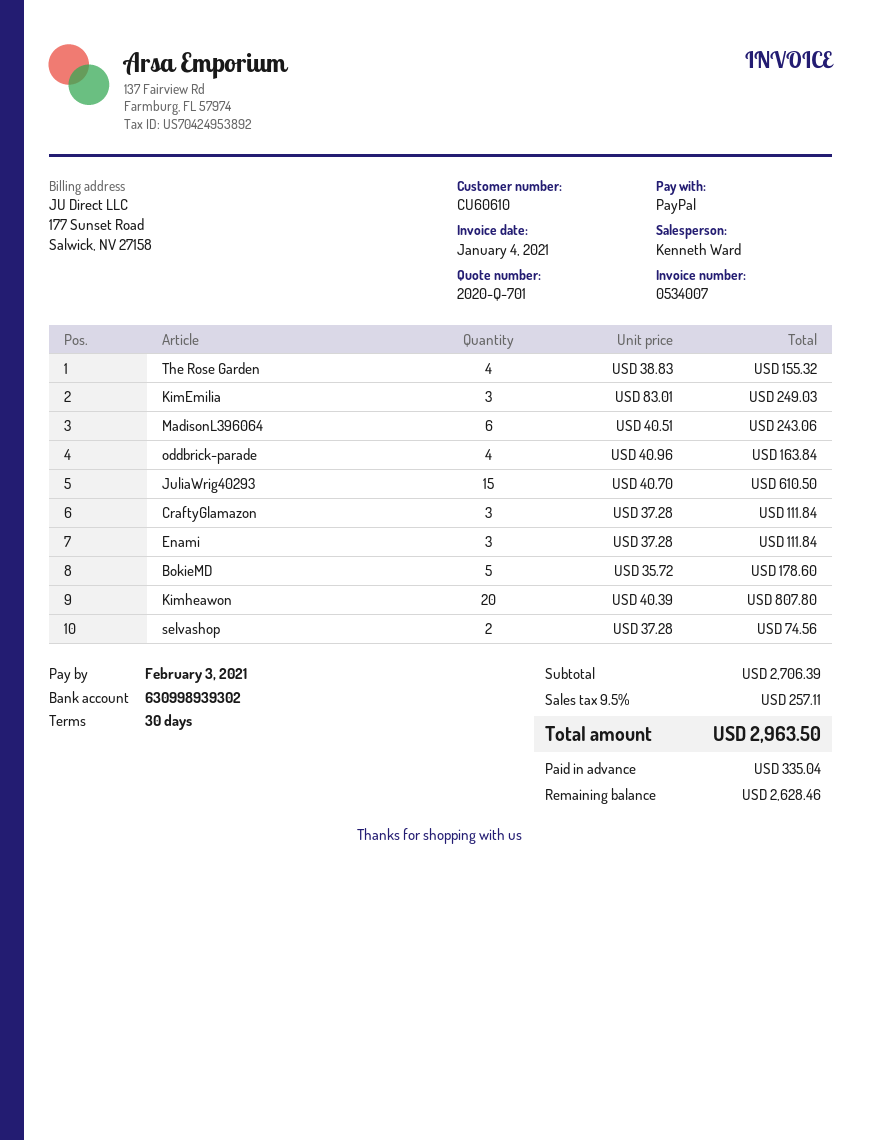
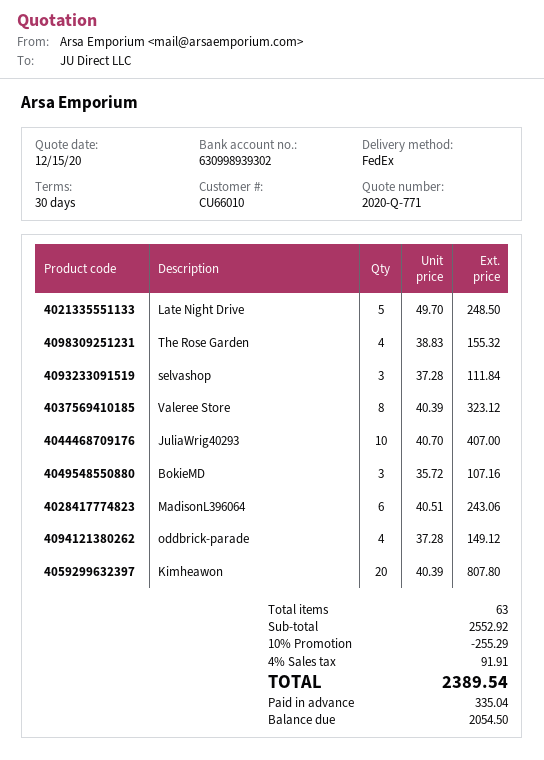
quote number: 2020-Q-701 -> 2020-Q-771
customer number: CU60610 -> CU66010
KimEmilia: 3 x 83.01 = 249.03 -> none
oddbrick-parade: 4 x 40.96 = 163.84 -> 4 x 37.28 = 149.12
JuliaWrig40293: 15 x 40.70 = 610.50 -> 10 x 40.70 = 407.00
CraftyGlamazon: 3 x 37.28 = 111.84 -> none
Enami: 3 x 37.28 = 111.84 -> none
BokieMD: 5 x 35.72 = 178.60 -> 3 x 35.72 = 107.16
selvashop: 2 x 37.28 = 74.56 -> 3 x 37.28 = 111.84
Late Night Drive: none -> 5 x 49.70 = 248.50
Valeree Store: none -> 8 x 40.39 = 323.12
subtotal: 2706.39 -> 2552.92
discount: none -> 10% = 255.29
tax: 9.5% = 257.11 -> 4% = 91.91
total: 2963.50 -> 2389.54
balance: 2628.46 -> 2054.50

